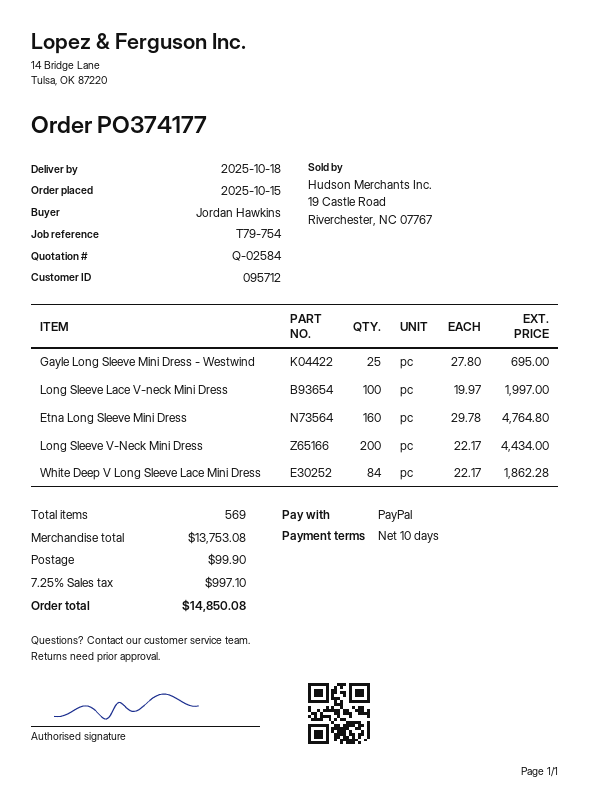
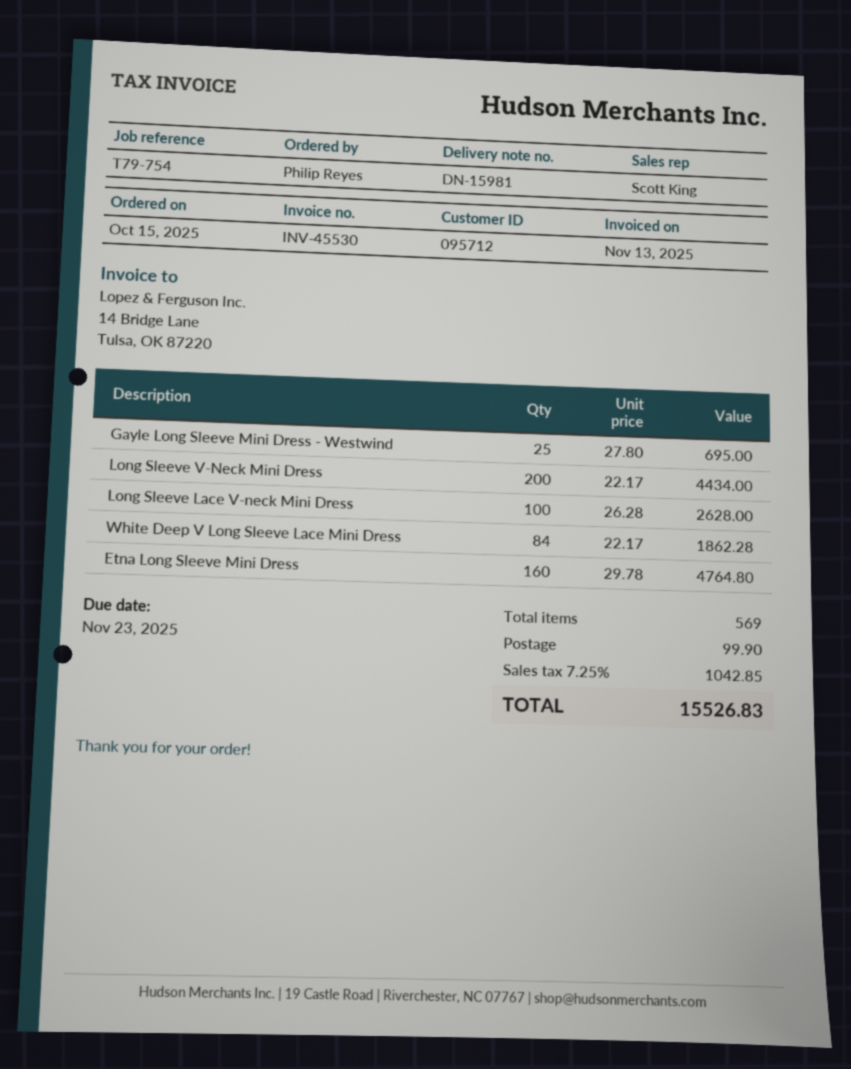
ordered by: Jordan Hawkins -> Philip Reyes
Long Sleeve Lace V-neck Mini Dress: 100 x 19.97 = 1997.00 -> 100 x 26.28 = 2628.00
tax: 7.25% = 997.10 -> 7.25% = 1042.85
total: 14850.08 -> 15526.83

